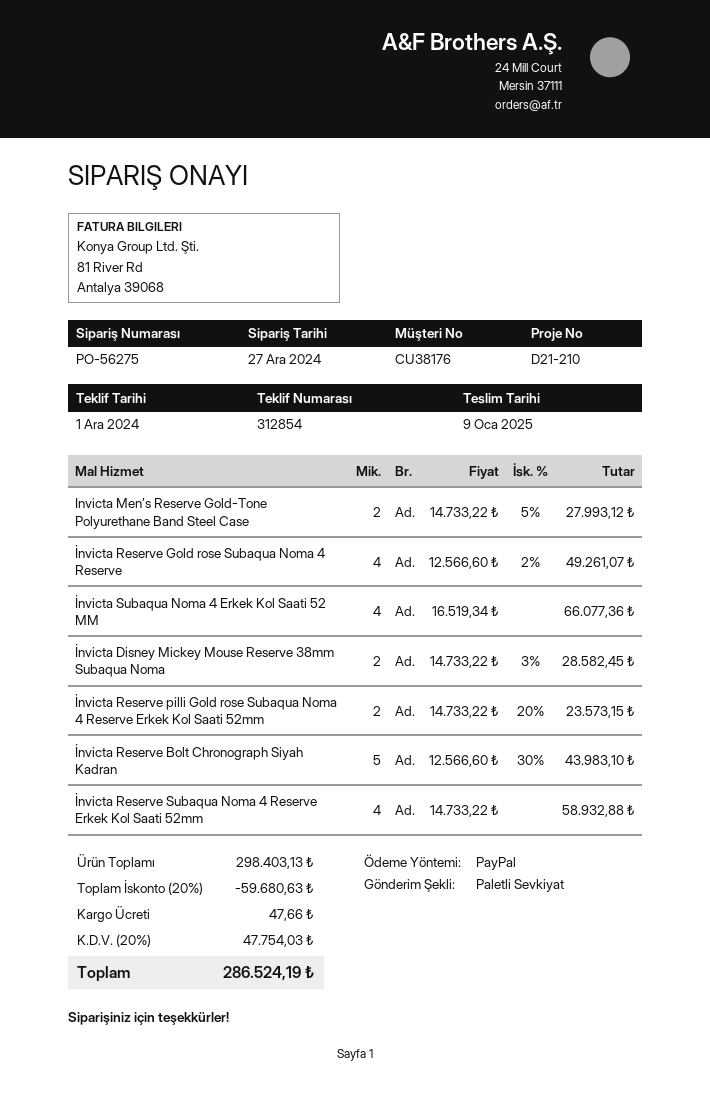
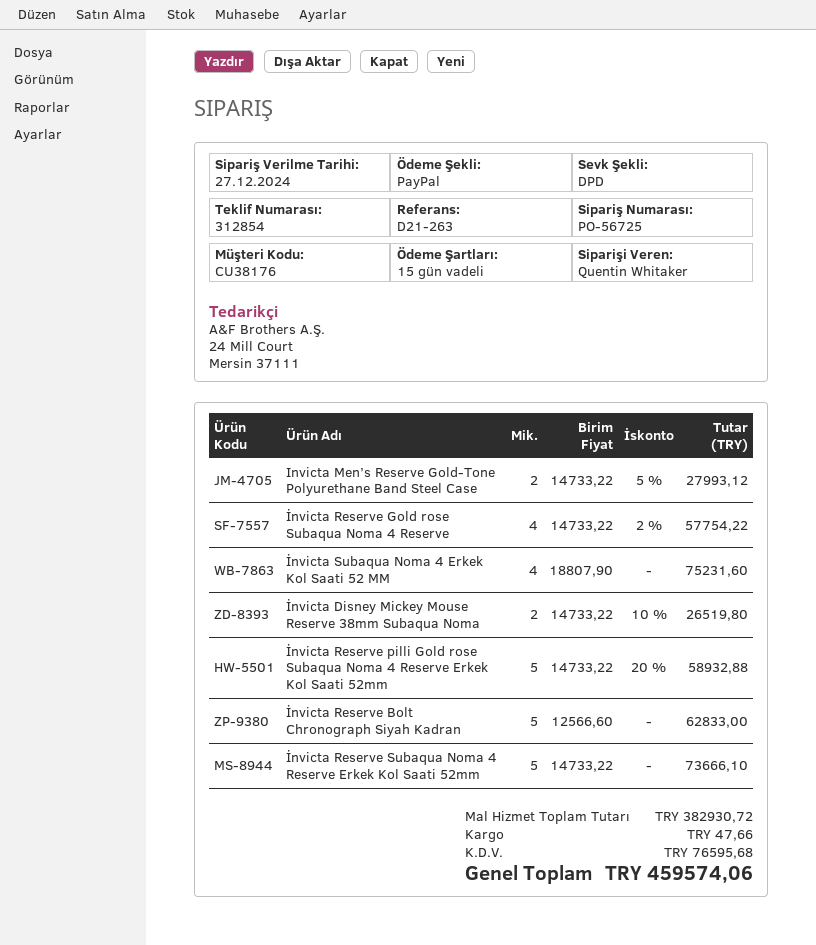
order number: PO-56275 -> PO-56725
reference: D21-210 -> D21-263
shipping method: pallet freight -> DPD
İnvicta Reserve Gold rose Subaqua Noma 4 Reserve: 4 x 12566.60 - 2% = 49261.07 -> 4 x 14733.22 - 2% = 57754.22
İnvicta Subaqua Noma 4 Erkek Kol Saati 52 MM: 4 x 16519.34 = 66077.36 -> 4 x 18807.90 = 75231.60
İnvicta Disney Mickey Mouse Reserve 38mm Subaqua Noma: 2 x 14733.22 - 3% = 28582.45 -> 2 x 14733.22 - 10% = 26519.80
İnvicta Reserve pilli Gold rose Subaqua Noma 4 Reserve Erkek Kol Saati 52mm: 2 x 14733.22 - 20% = 23573.15 -> 5 x 14733.22 - 20% = 58932.88
İnvicta Reserve Bolt Chronograph Siyah Kadran: 5 x 12566.60 - 30% = 43983.10 -> 5 x 12566.60 = 62833.00
İnvicta Reserve Subaqua Noma 4 Reserve Erkek Kol Saati 52mm: 4 x 14733.22 = 58932.88 -> 5 x 14733.22 = 73666.10
subtotal: 298403.13 -> 382930.72
discount: 20% = 59680.63 -> none
tax: 47754.03 -> 76595.68
total: 286524.19 -> 459574.06

